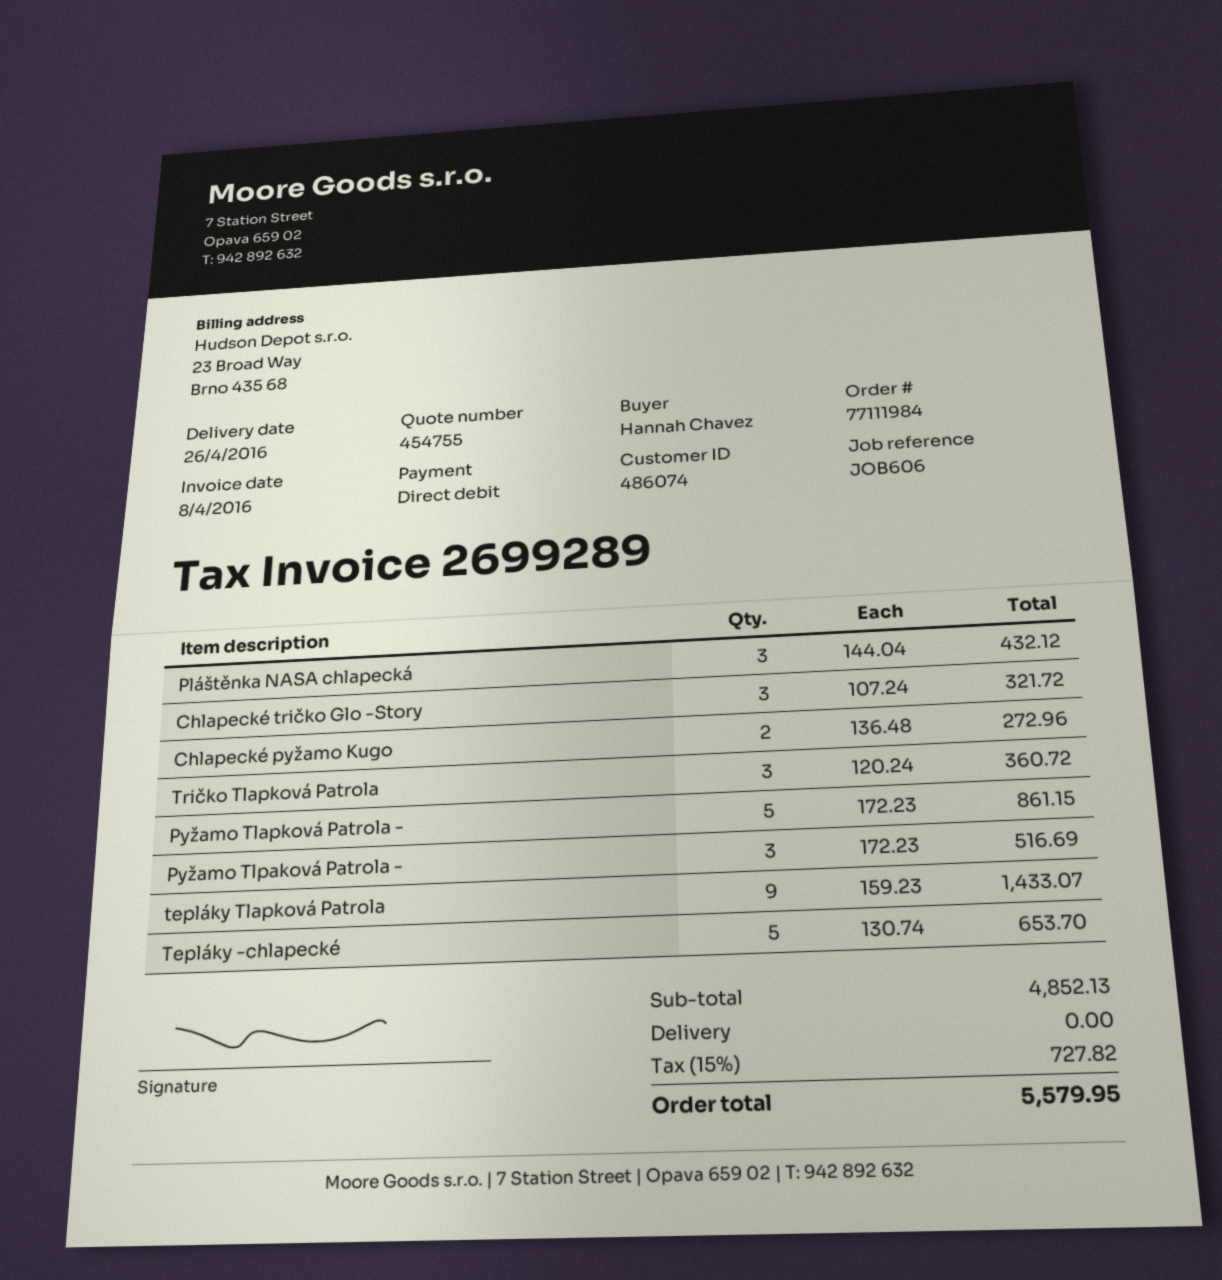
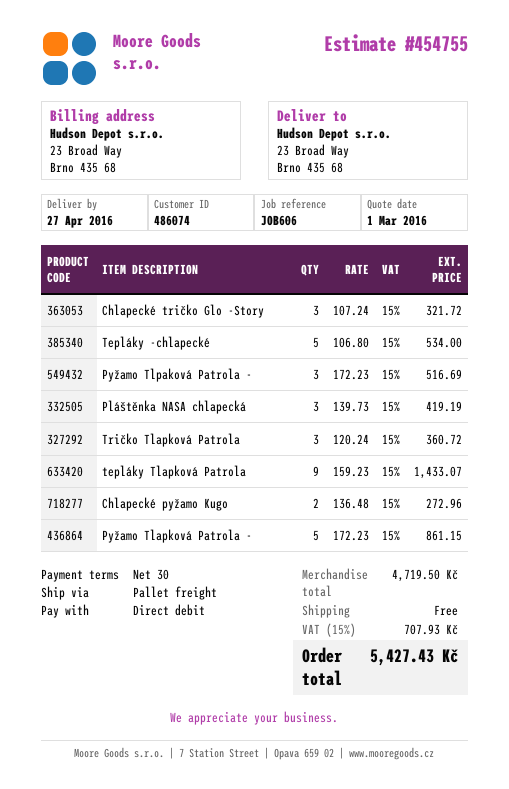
delivery date: 2016-04-26 -> 2016-04-27
Pláštěnka NASA chlapecká: 3 x 144.04 = 432.12 -> 3 x 139.73 = 419.19
Tepláky -chlapecké: 5 x 130.74 = 653.70 -> 5 x 106.80 = 534.00
subtotal: 4852.13 -> 4719.50
tax: 15% = 727.82 -> 15% = 707.93
total: 5579.95 -> 5427.43

